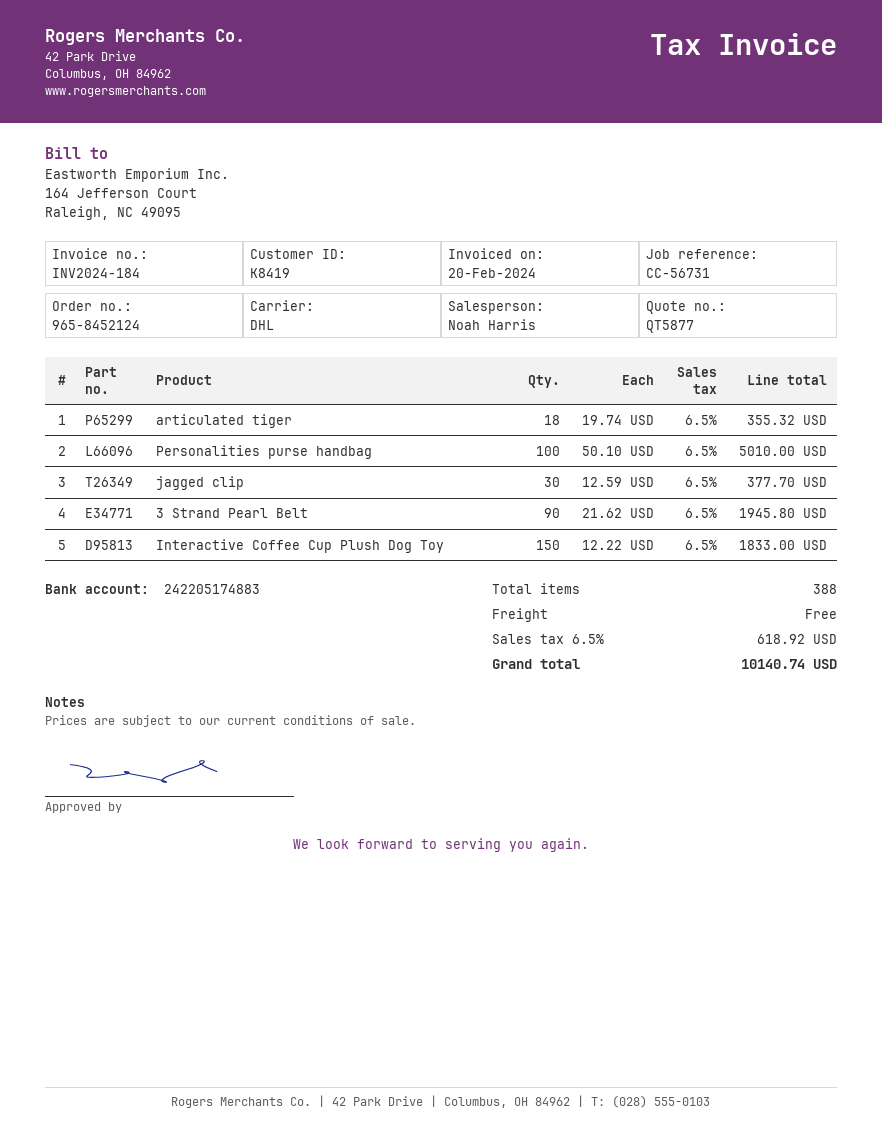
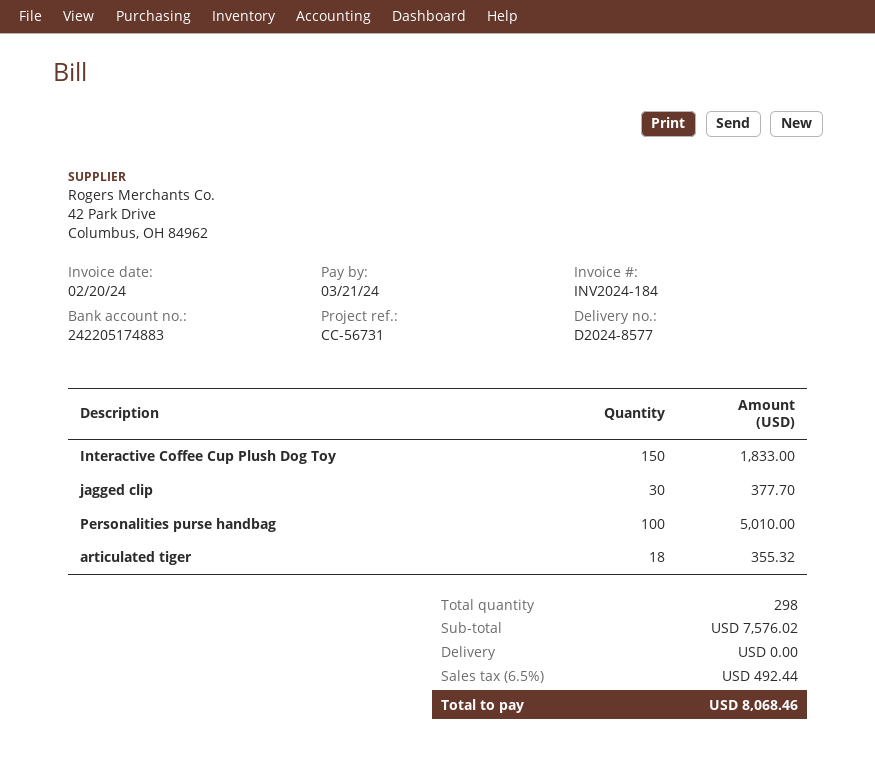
3 Strand Pearl Belt: 90 for 1945.80 -> none
total quantity: 388 -> 298
tax: 6.5% = 618.92 -> 6.5% = 492.44
total: 10140.74 -> 8068.46

